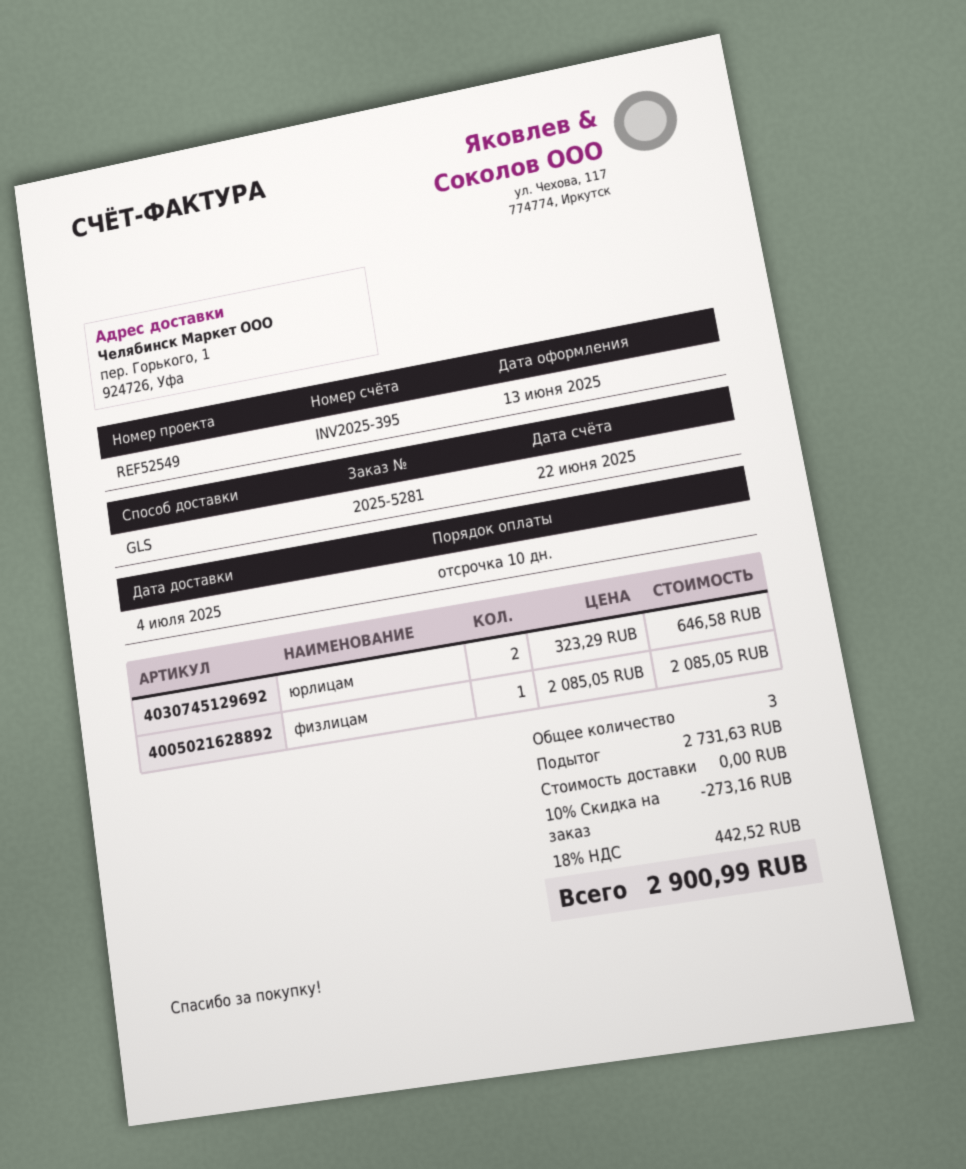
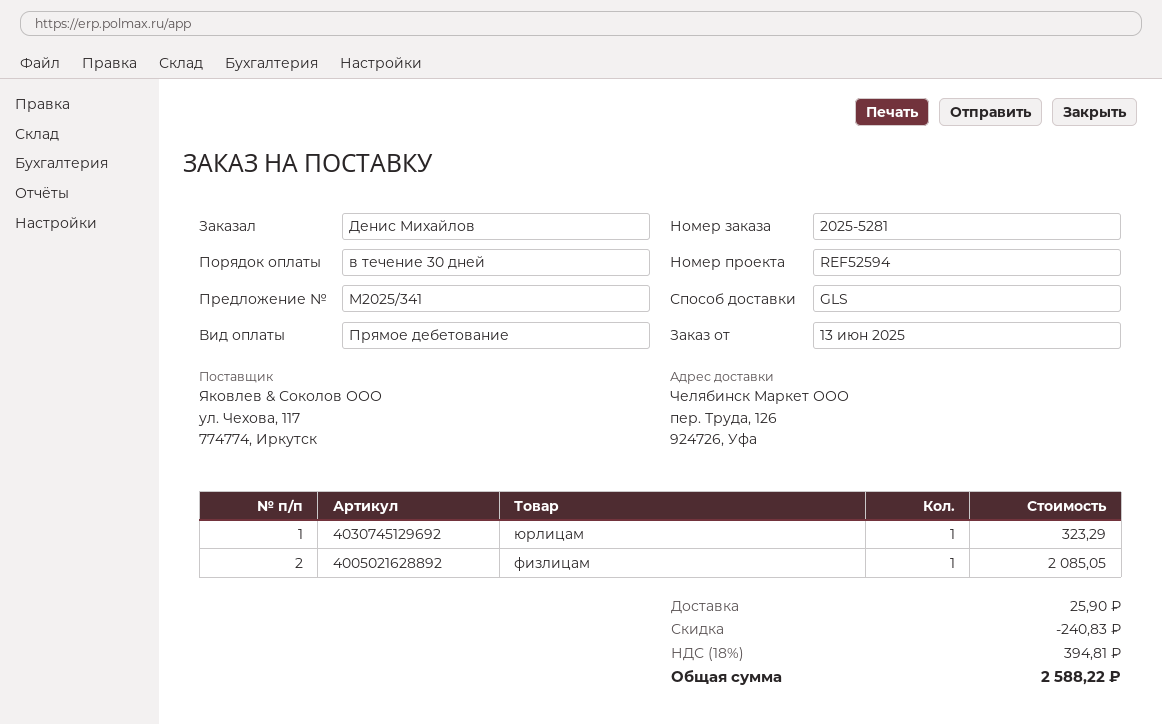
payment terms: 10 days -> 30 days
reference: REF52549 -> REF52594
ship to: пер. Горького, 1, 924726, Уфа -> пер. Труда, 126, 924726, Уфа
юрлицам: 2 for 646.58 -> 1 for 323.29
discount: 273.16 -> 240.83
shipping: 0.00 -> 25.90
tax: 18% = 442.52 -> 18% = 394.81
total: 2900.99 -> 2588.22

